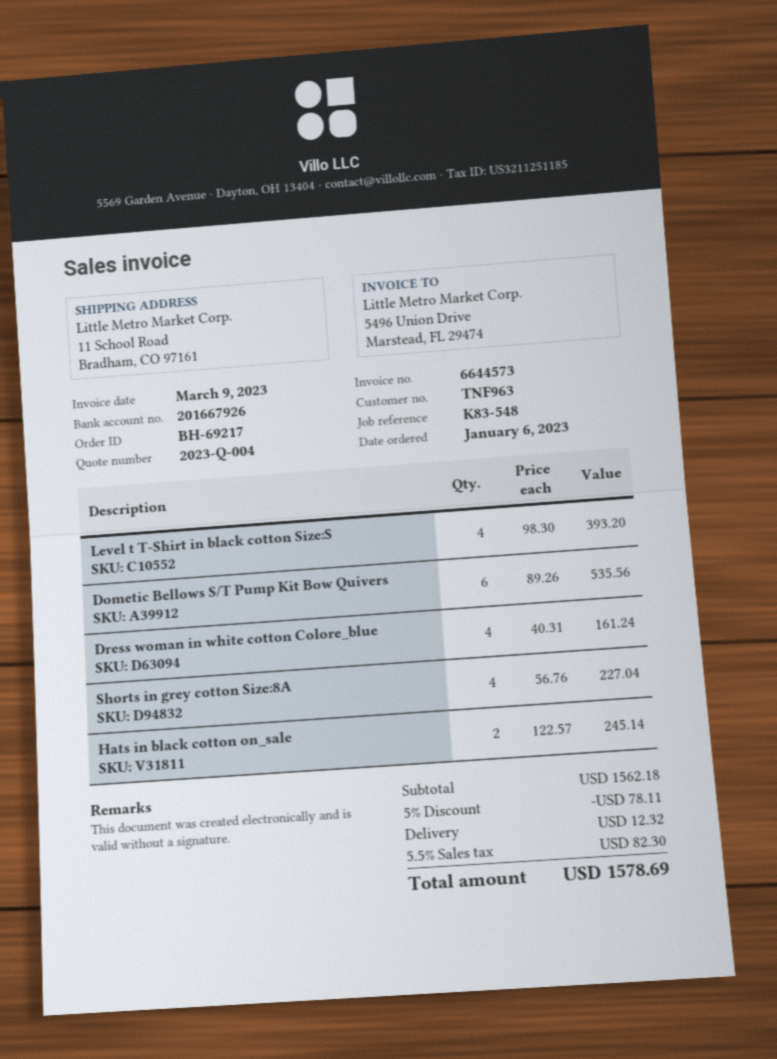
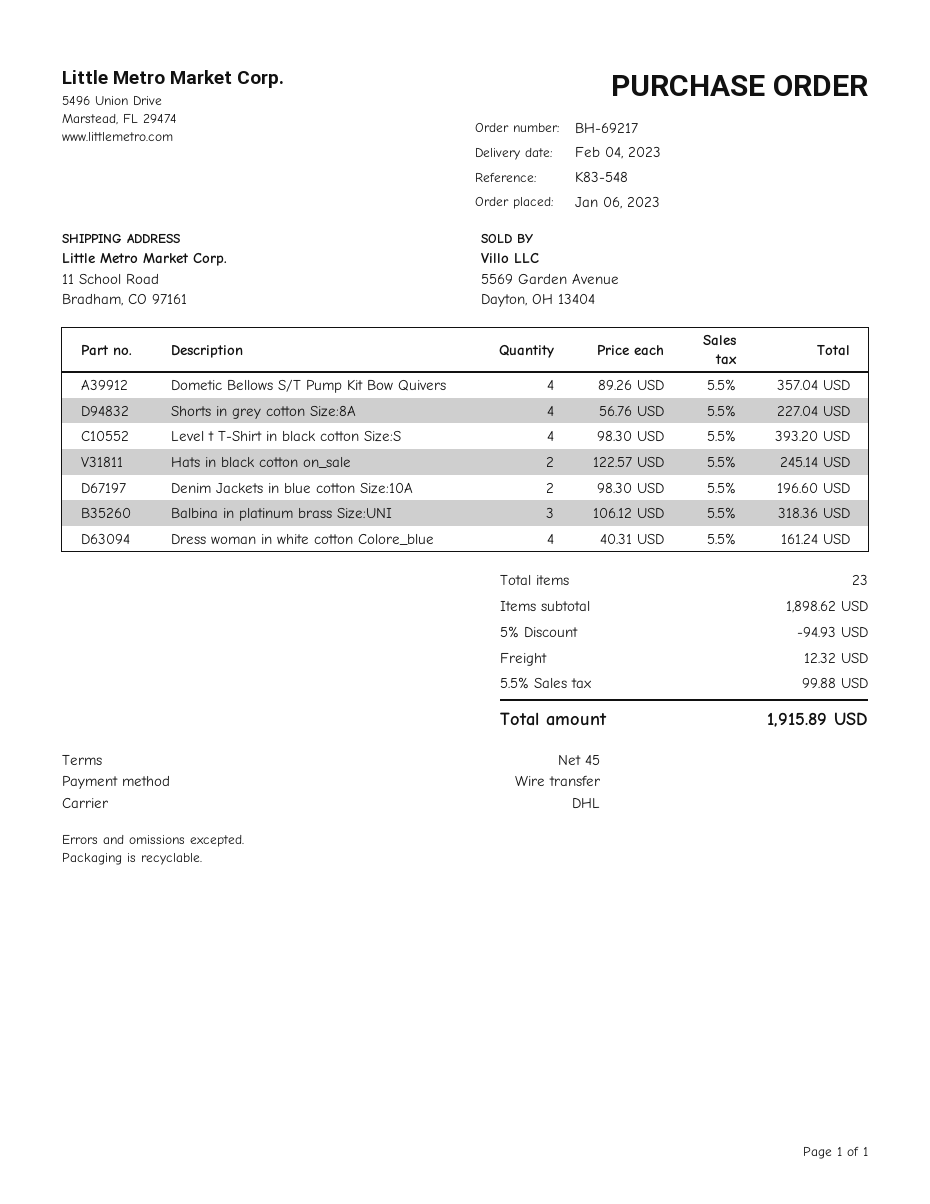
Dometic Bellows S/T Pump Kit Bow Quivers: 6 x 89.26 = 535.56 -> 4 x 89.26 = 357.04
Denim Jackets in blue cotton Size:10A: none -> 2 x 98.30 = 196.60
Balbina in platinum brass Size:UNI: none -> 3 x 106.12 = 318.36
subtotal: 1562.18 -> 1898.62
discount: 5% = 78.11 -> 5% = 94.93
tax: 5.5% = 82.30 -> 5.5% = 99.88
total: 1578.69 -> 1915.89

